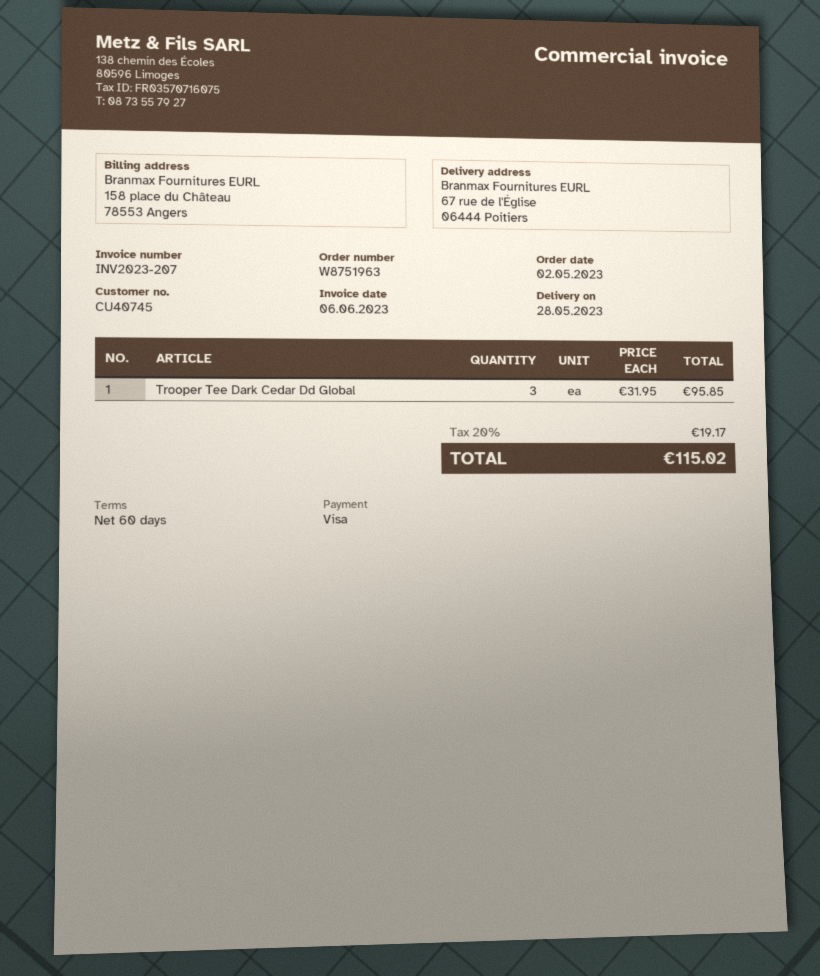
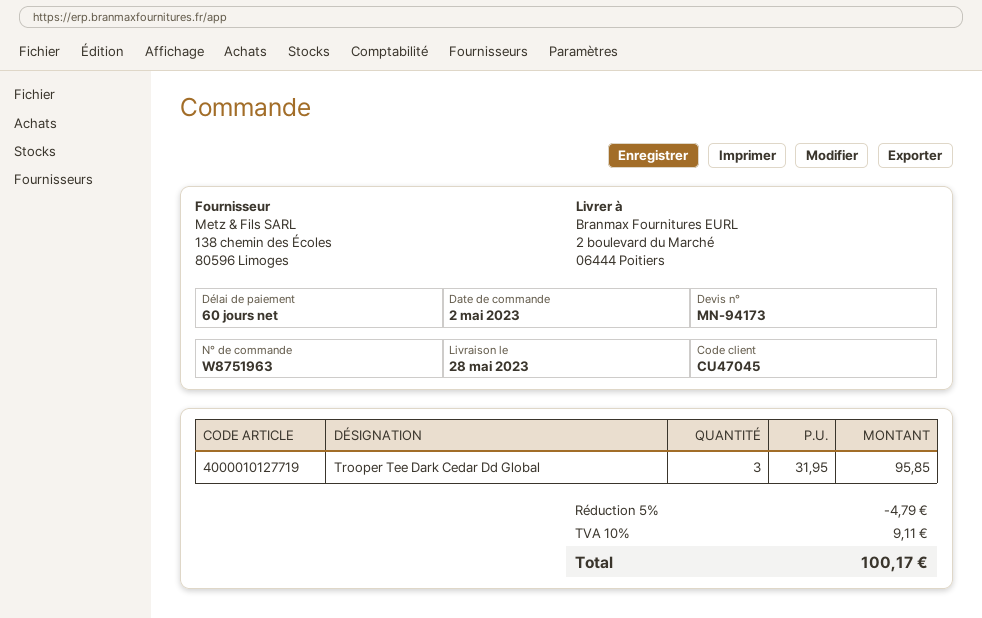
customer number: CU40745 -> CU47045
ship to: 67 rue de l'Église, 06444 Poitiers -> 2 boulevard du Marché, 06444 Poitiers
discount: none -> 5% = 4.79
tax: 20% = 19.17 -> 10% = 9.11
total: 115.02 -> 100.17

